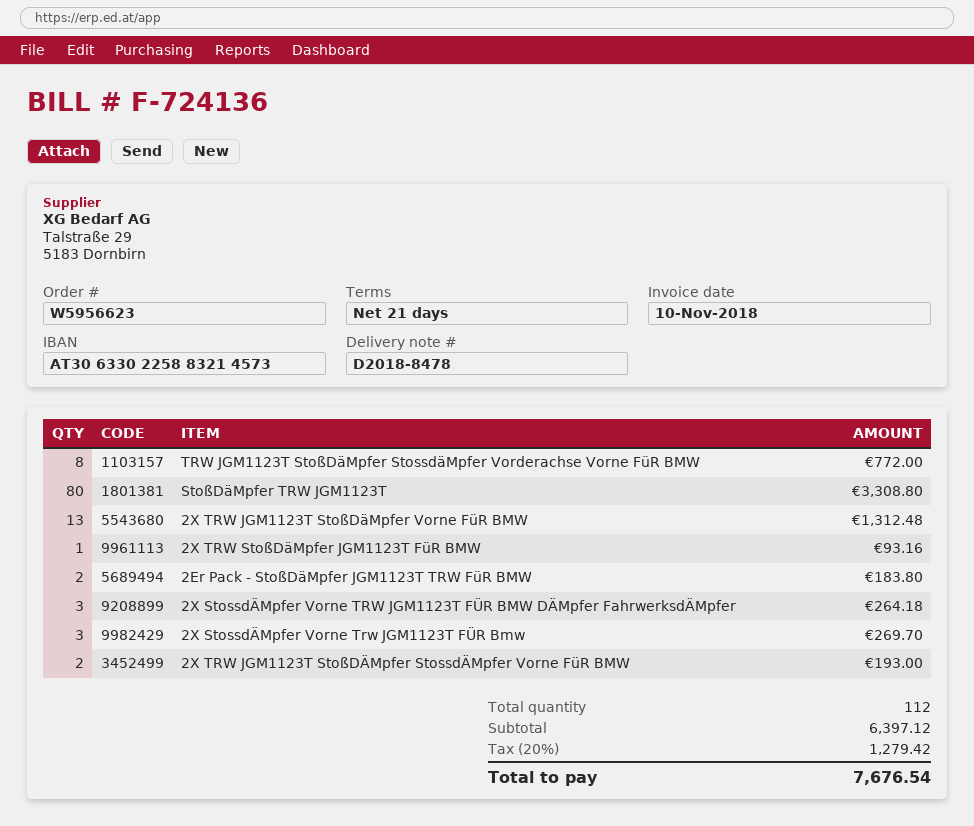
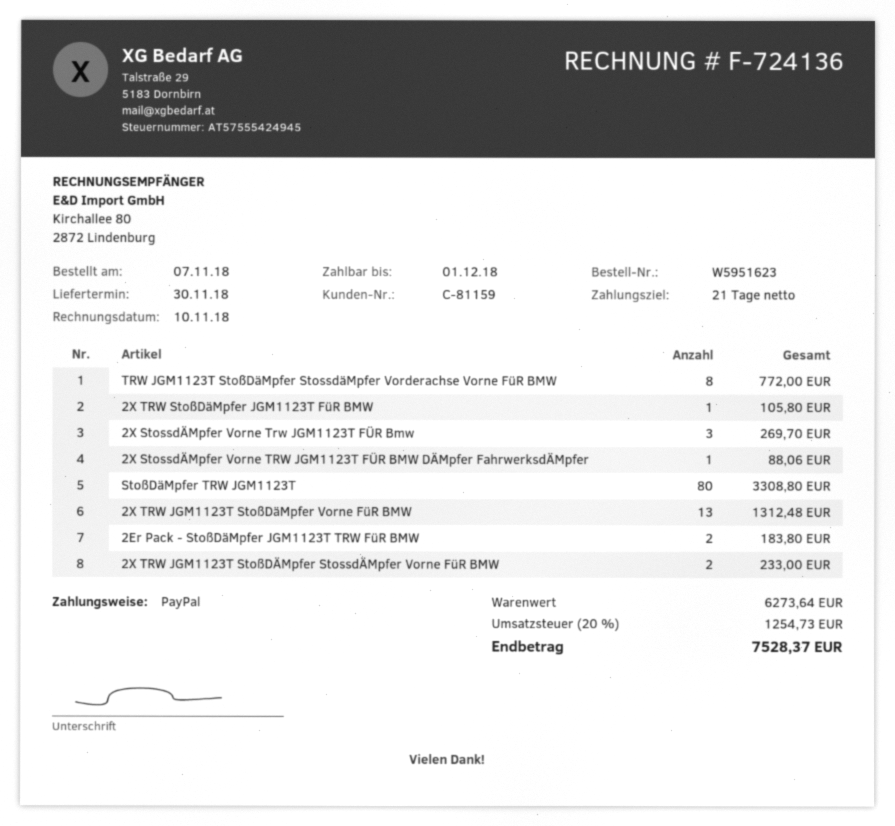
order number: W5956623 -> W5951623
2X TRW StoßDäMpfer JGM1123T FüR BMW: 1 for 93.16 -> 1 for 105.80
2X StossdÄMpfer Vorne TRW JGM1123T FÜR BMW DÄMpfer FahrwerksdÄMpfer: 3 for 264.18 -> 1 for 88.06
2X TRW JGM1123T StoßDÄMpfer StossdÄMpfer Vorne FüR BMW: 2 for 193.00 -> 2 for 233.00
subtotal: 6397.12 -> 6273.64
tax: 20% = 1279.42 -> 20% = 1254.73
total: 7676.54 -> 7528.37

